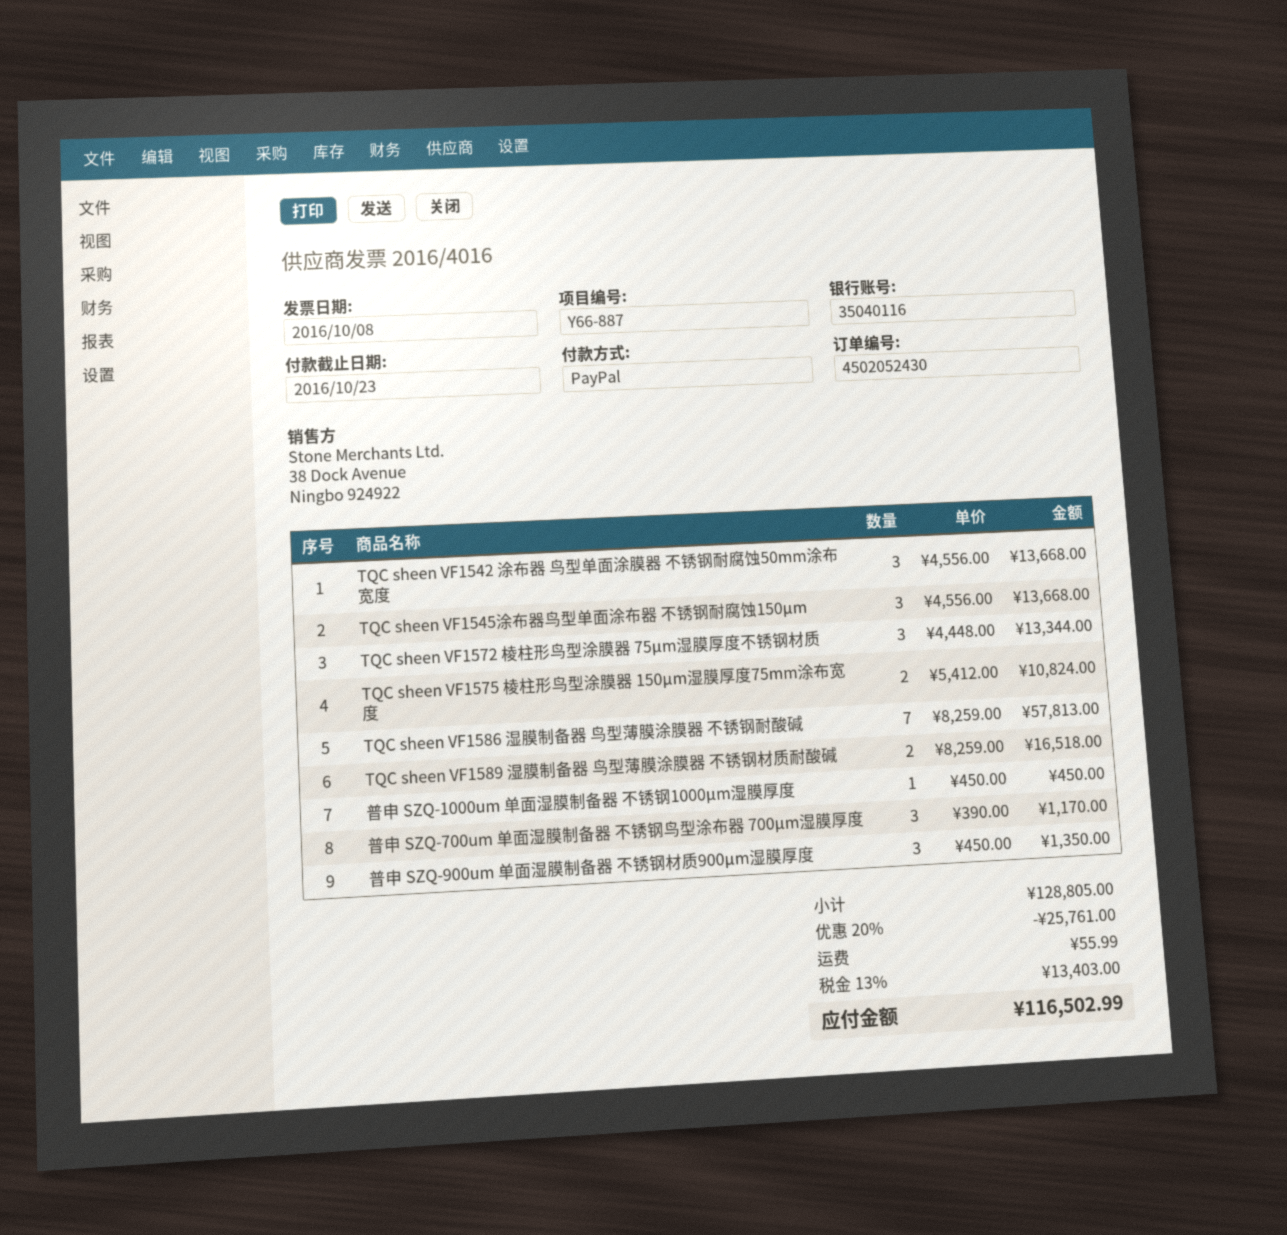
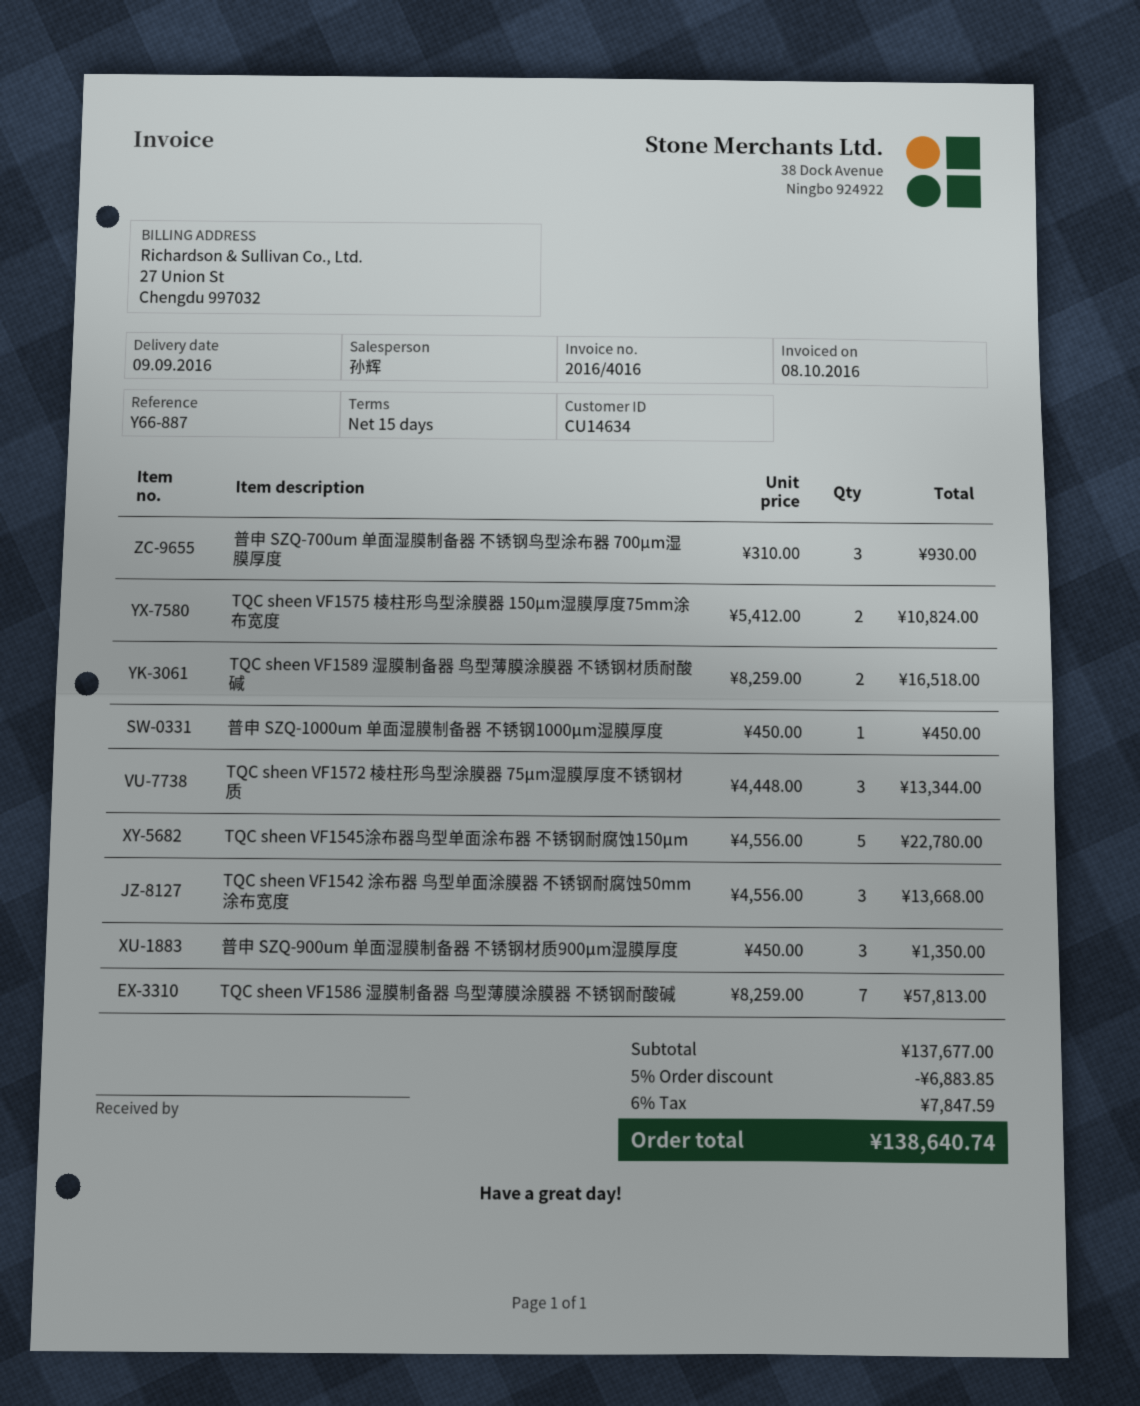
TQC sheen VF1545涂布器鸟型单面涂布器 不锈钢耐腐蚀150μm: 3 x 4556.00 = 13668.00 -> 5 x 4556.00 = 22780.00
普申 SZQ-700um 单面湿膜制备器 不锈钢鸟型涂布器 700μm湿膜厚度: 3 x 390.00 = 1170.00 -> 3 x 310.00 = 930.00
subtotal: 128805.00 -> 137677.00
discount: 20% = 25761.00 -> 5% = 6883.85
shipping: 55.99 -> none
tax: 13% = 13403.00 -> 6% = 7847.59
total: 116502.99 -> 138640.74

